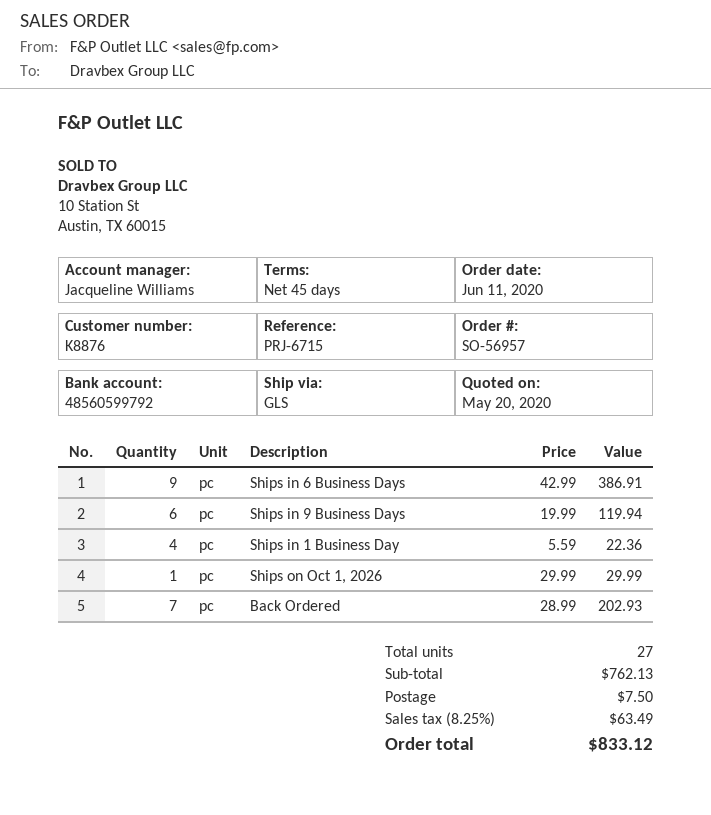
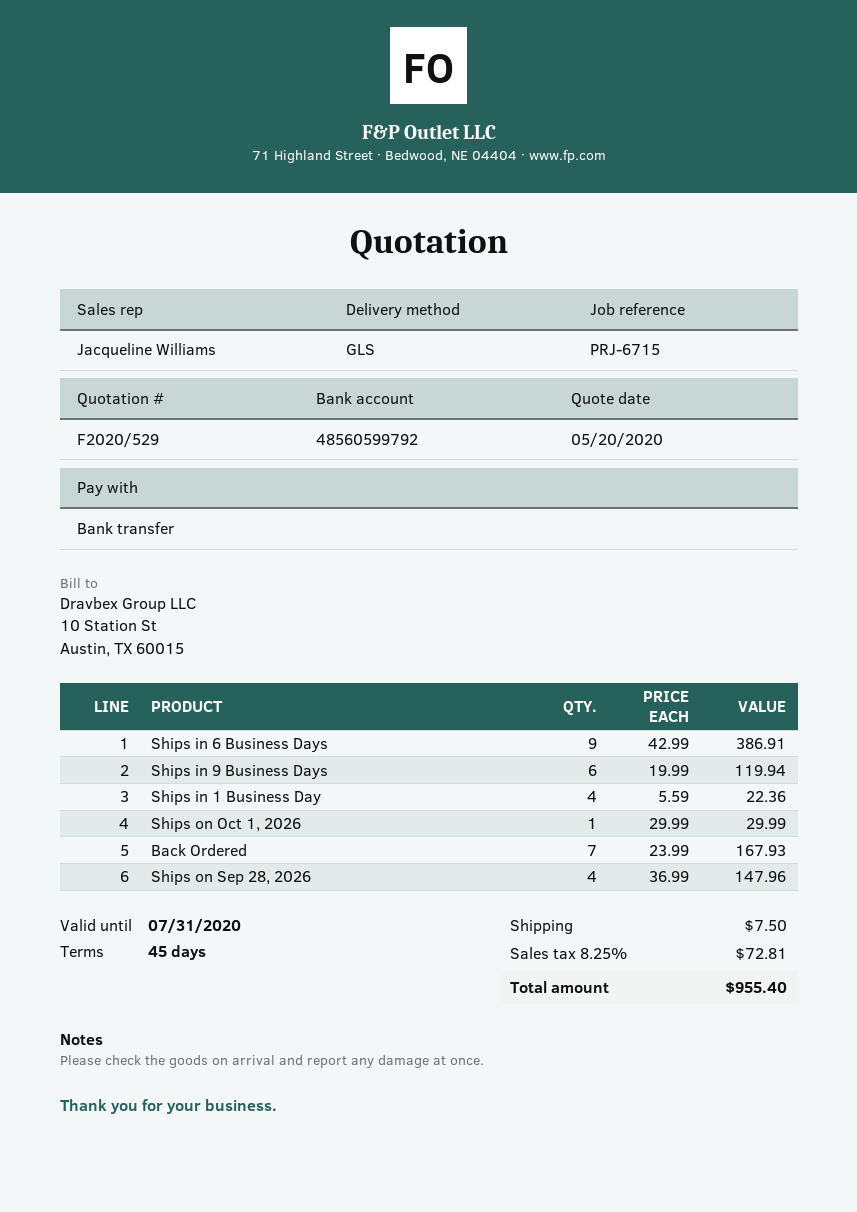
Back Ordered: 7 x 28.99 = 202.93 -> 7 x 23.99 = 167.93
Ships on Sep 28, 2026: none -> 4 x 36.99 = 147.96
tax: 8.25% = 63.49 -> 8.25% = 72.81
total: 833.12 -> 955.40

